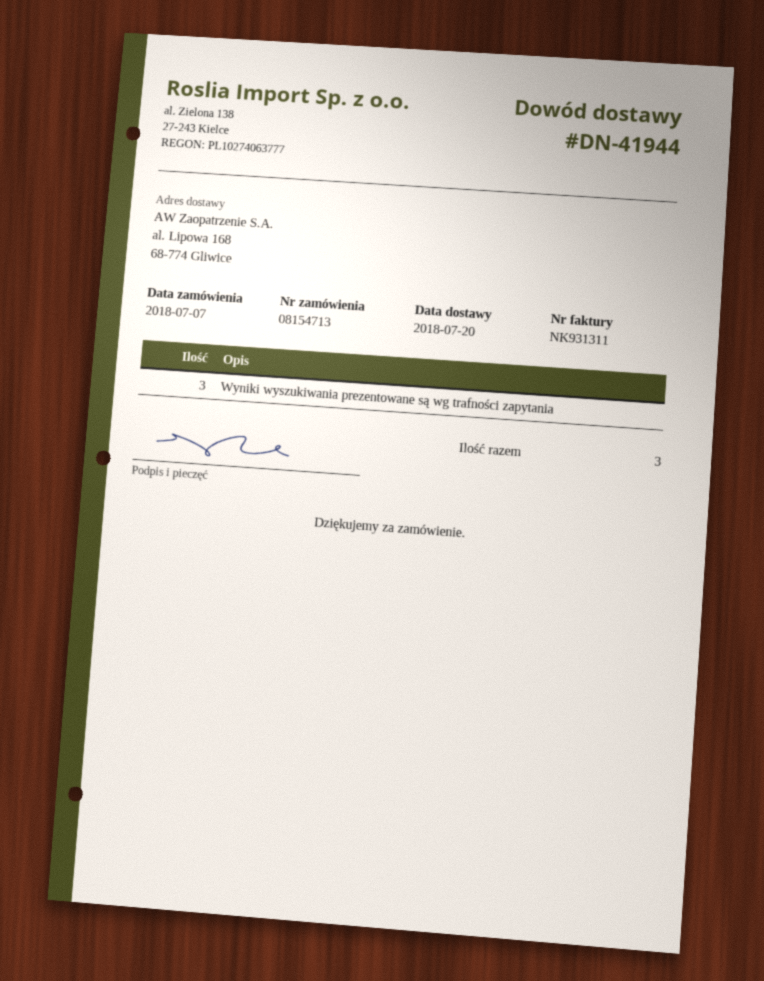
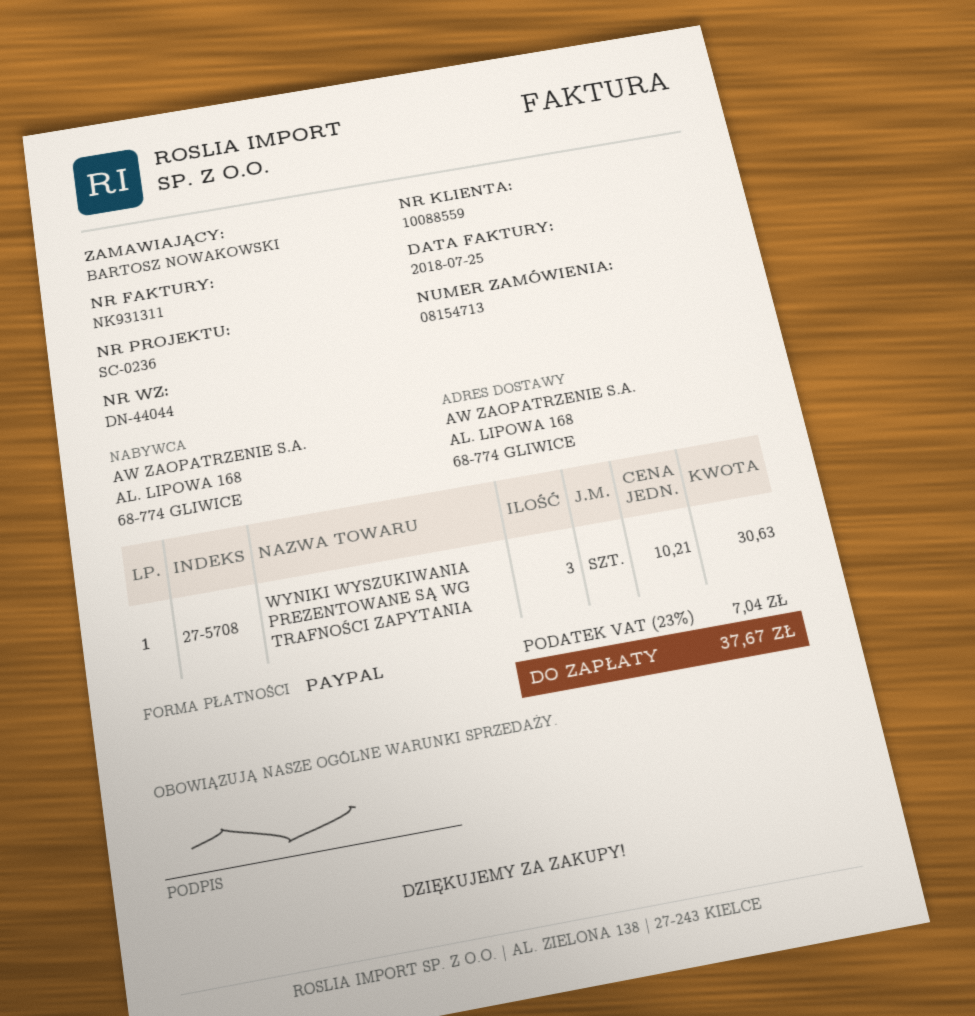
delivery note number: DN-41944 -> DN-44044

